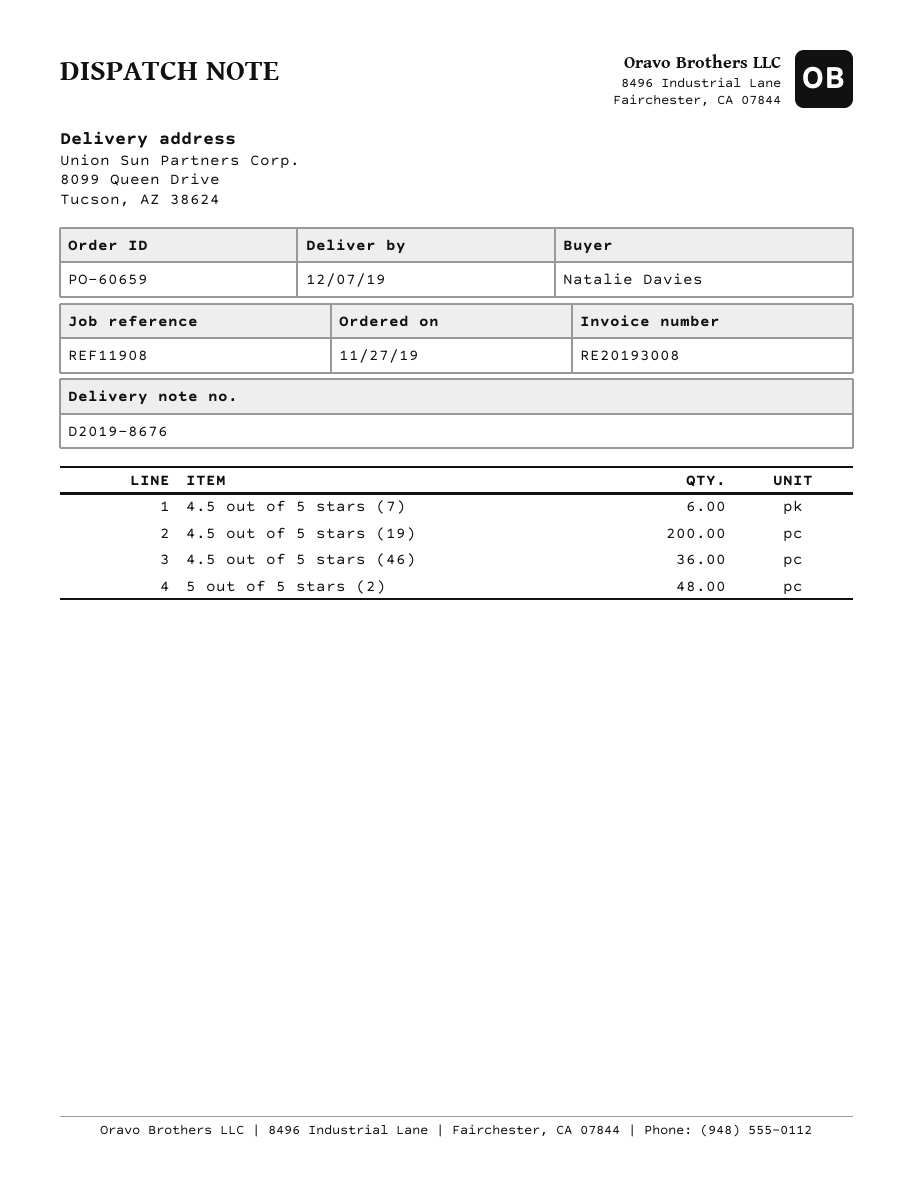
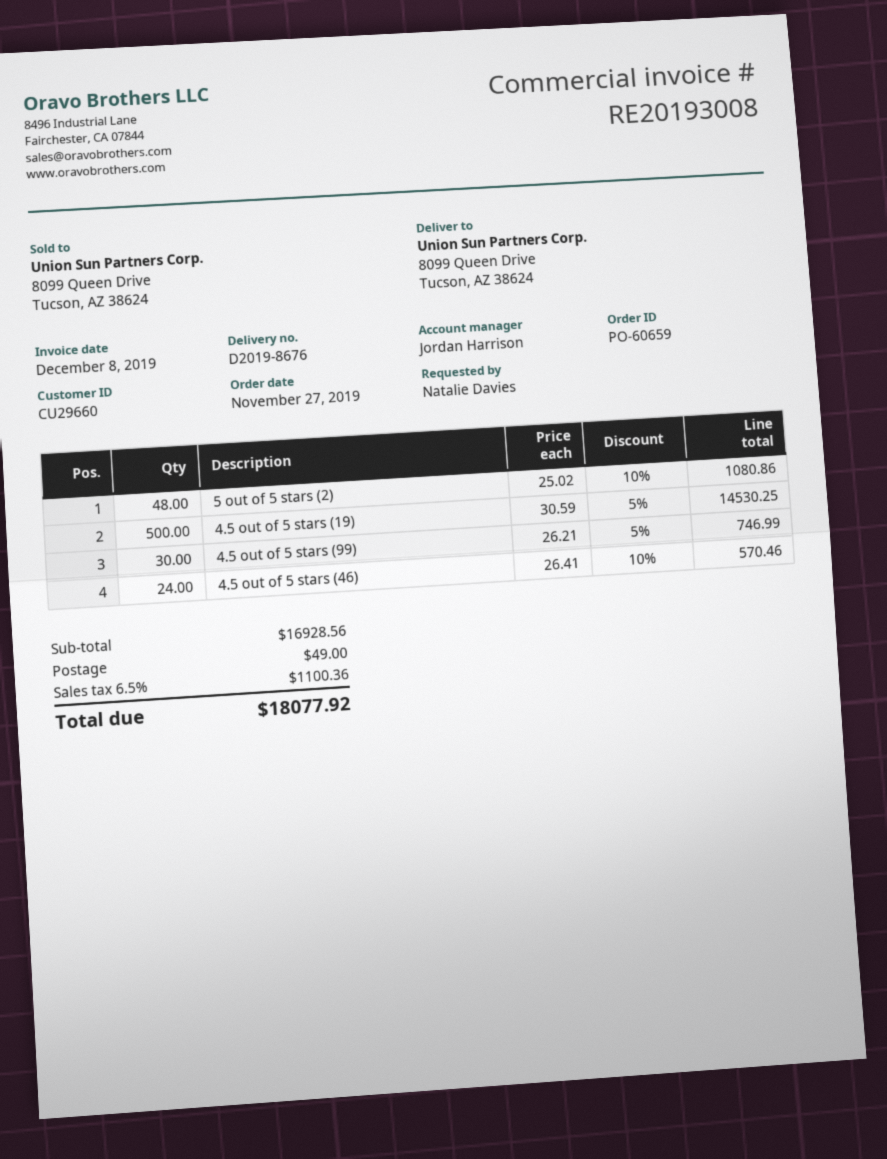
4.5 out of 5 stars (7): 6 -> none
4.5 out of 5 stars (19): 200 -> 500
4.5 out of 5 stars (46): 36 -> 24
4.5 out of 5 stars (99): none -> 30

